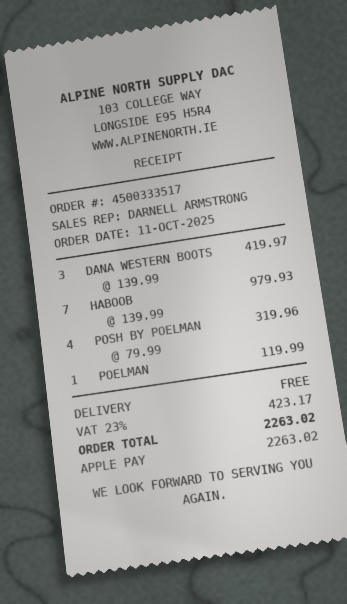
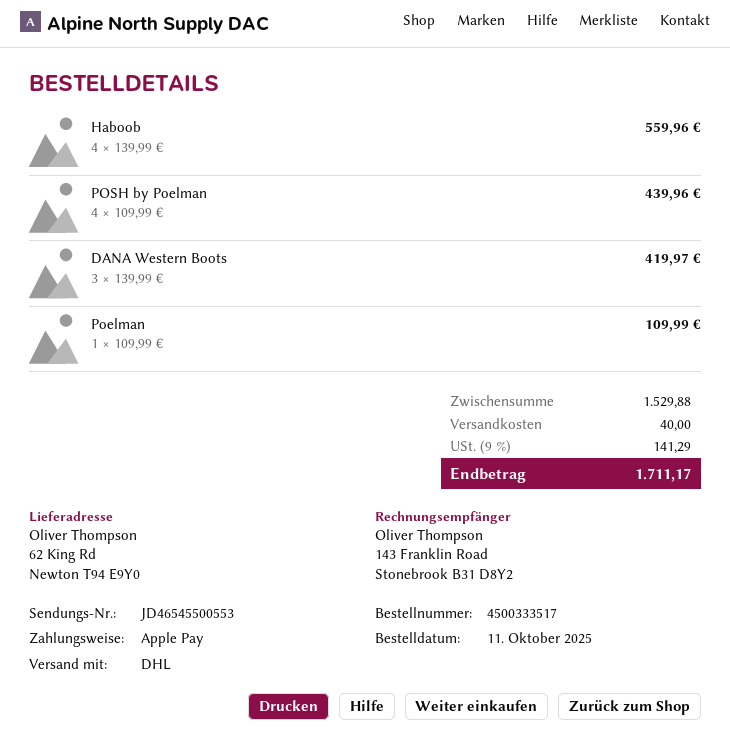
HABOOB: 7 x 139.99 = 979.93 -> 4 x 139.99 = 559.96
POSH BY POELMAN: 4 x 79.99 = 319.96 -> 4 x 109.99 = 439.96
POELMAN: 1 x 119.99 = 119.99 -> 1 x 109.99 = 109.99
shipping: 0.00 -> 40.00
tax: 23% = 423.17 -> 9% = 141.29
total: 2263.02 -> 1711.17

